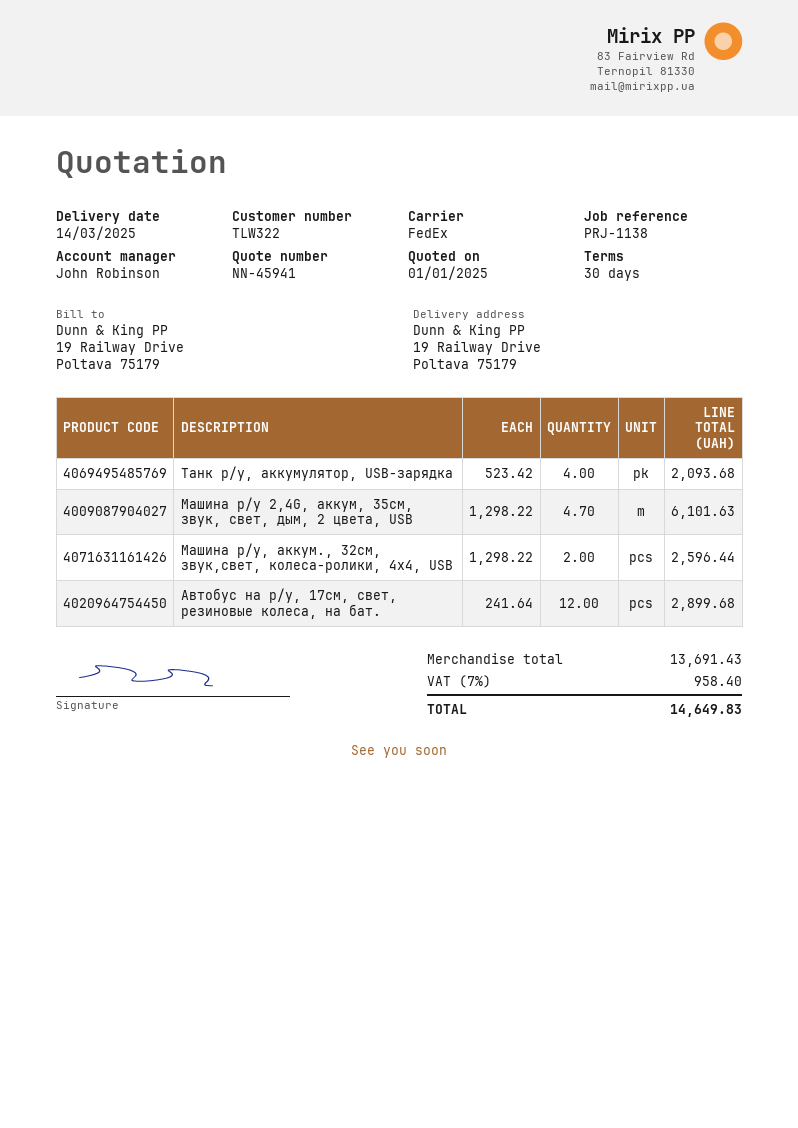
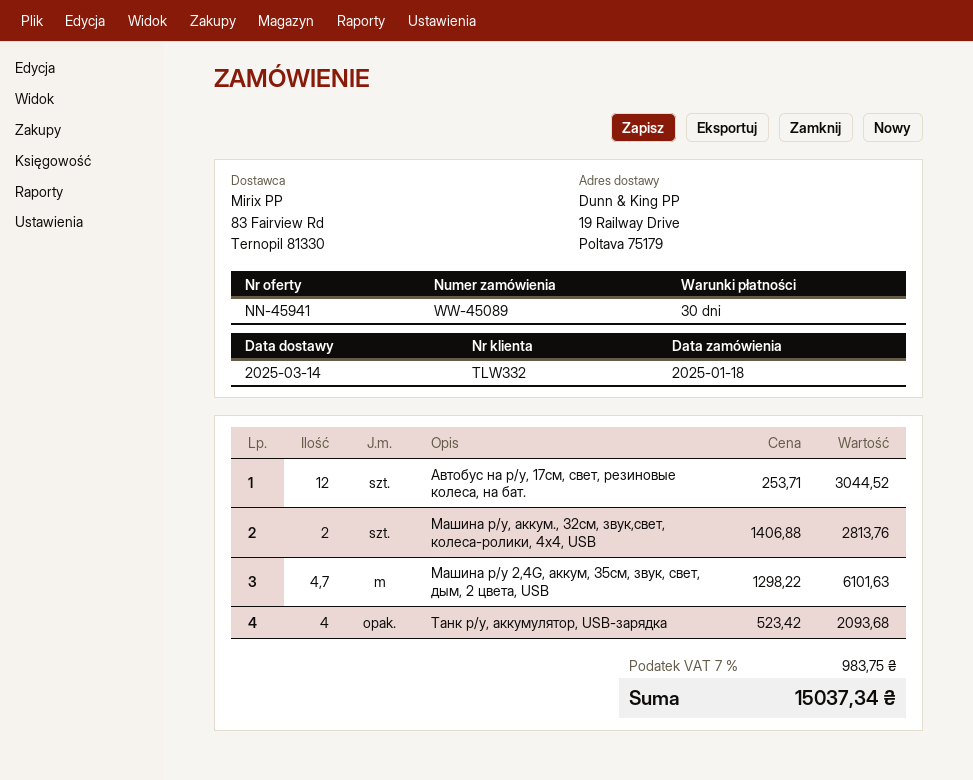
customer number: TLW322 -> TLW332
Машина р/у, аккум., 32см, звук,свет, колеса-ролики, 4х4, USB: 2 x 1298.22 = 2596.44 -> 2 x 1406.88 = 2813.76
Автобус на р/у, 17см, свет, резиновые колеса, на бат.: 12 x 241.64 = 2899.68 -> 12 x 253.71 = 3044.52
tax: 7% = 958.40 -> 7% = 983.75
total: 14649.83 -> 15037.34

